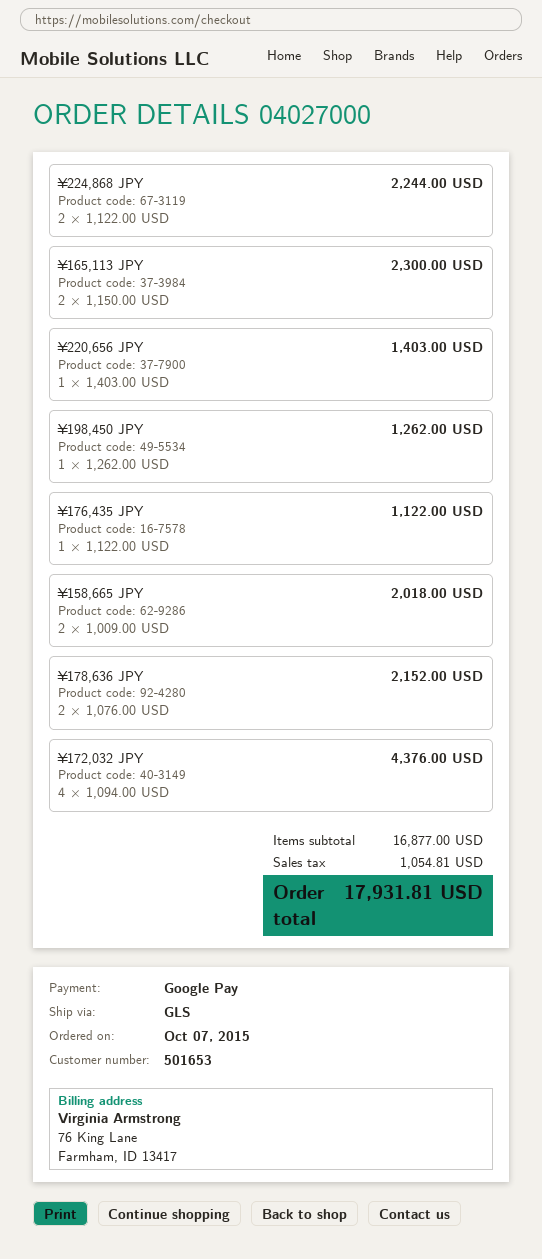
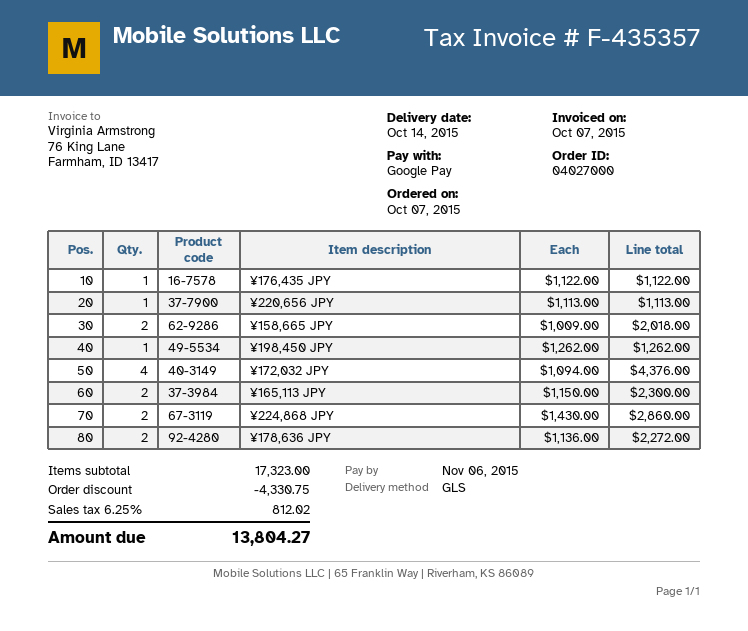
¥224,868 JPY: 2 x 1122.00 = 2244.00 -> 2 x 1430.00 = 2860.00
¥220,656 JPY: 1 x 1403.00 = 1403.00 -> 1 x 1113.00 = 1113.00
¥178,636 JPY: 2 x 1076.00 = 2152.00 -> 2 x 1136.00 = 2272.00
subtotal: 16877.00 -> 17323.00
discount: none -> 4330.75
tax: 1054.81 -> 812.02
total: 17931.81 -> 13804.27

